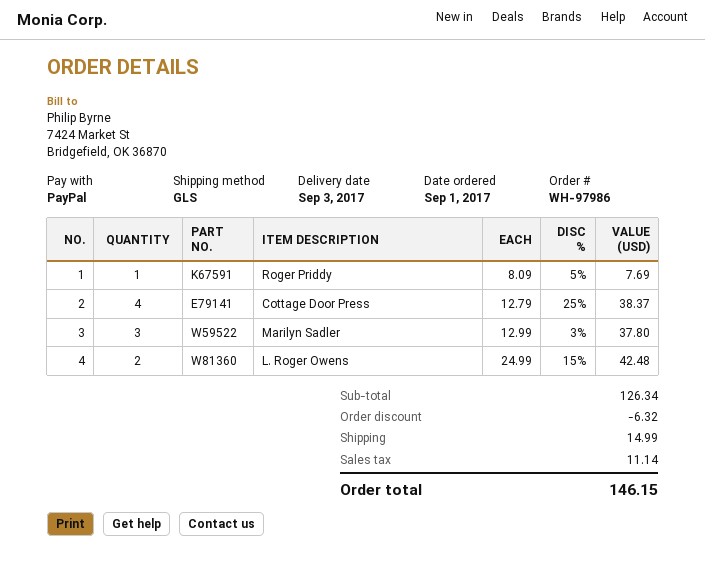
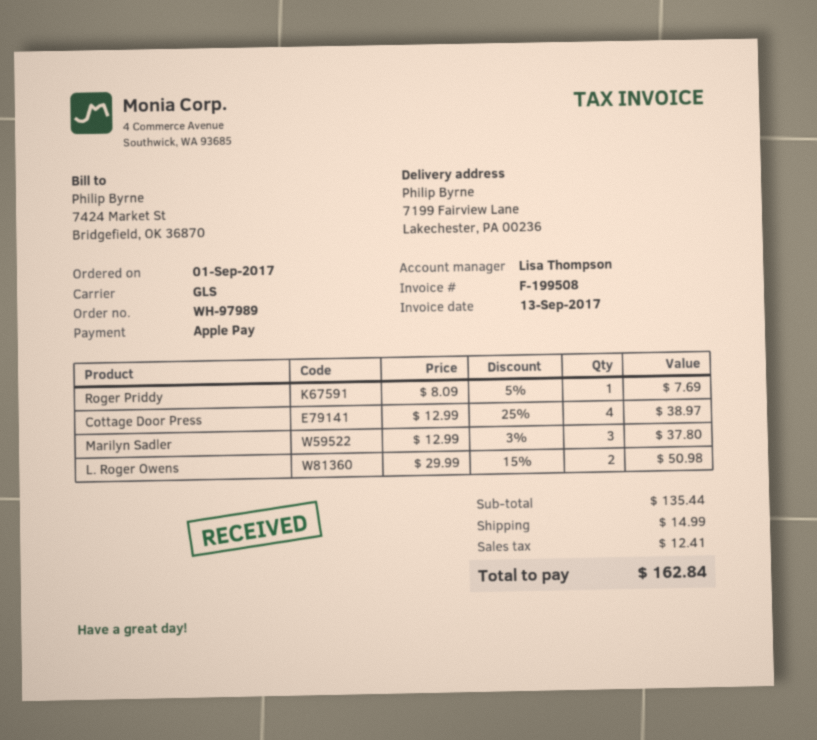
order number: WH-97986 -> WH-97989
payment method: PayPal -> Apple Pay
Cottage Door Press: 4 x 12.79 - 25% = 38.37 -> 4 x 12.99 - 25% = 38.97
L. Roger Owens: 2 x 24.99 - 15% = 42.48 -> 2 x 29.99 - 15% = 50.98
subtotal: 126.34 -> 135.44
discount: 6.32 -> none
tax: 11.14 -> 12.41
total: 146.15 -> 162.84

